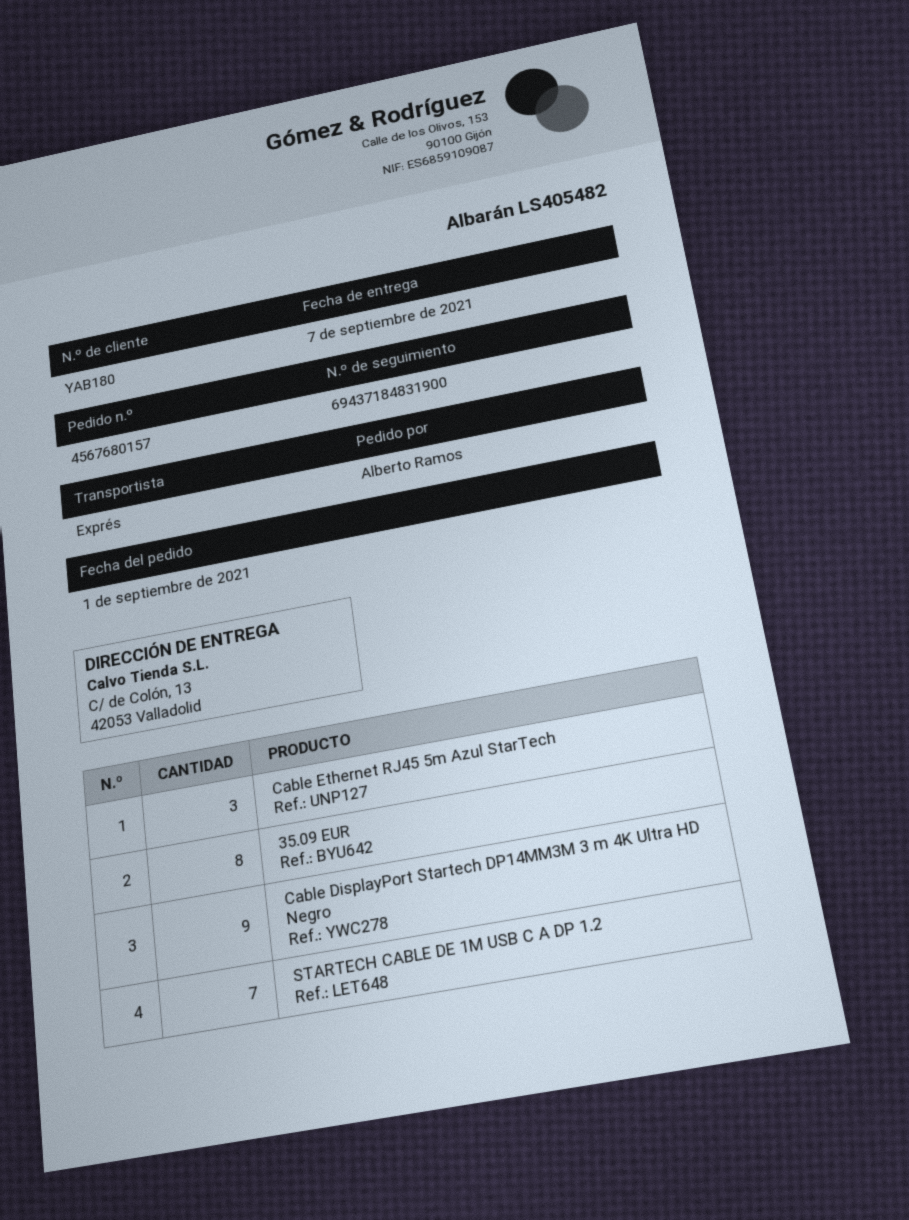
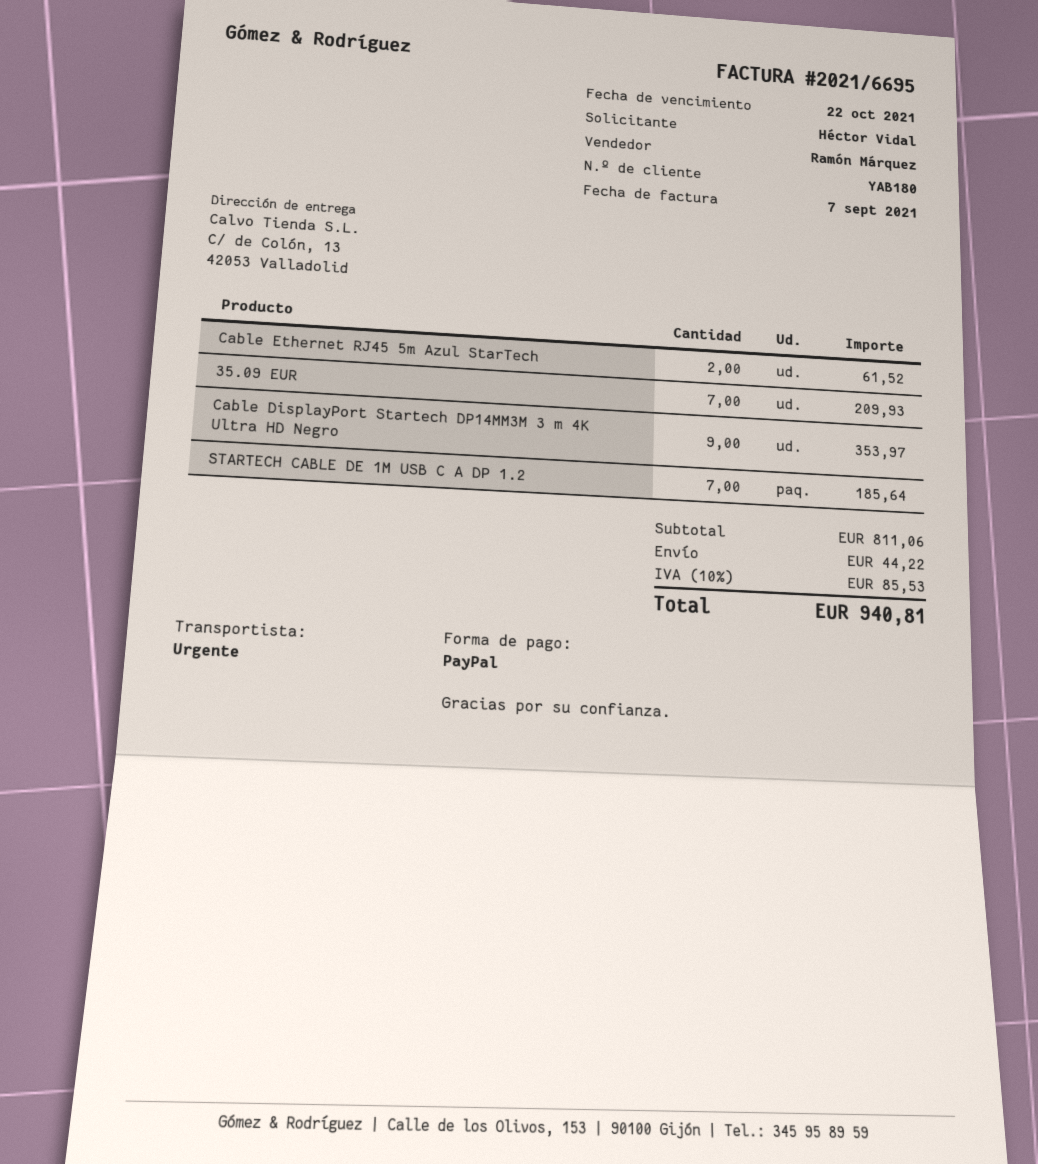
ordered by: Alberto Ramos -> Héctor Vidal
Cable Ethernet RJ45 5m Azul StarTech: 3 -> 2
35.09 EUR: 8 -> 7

